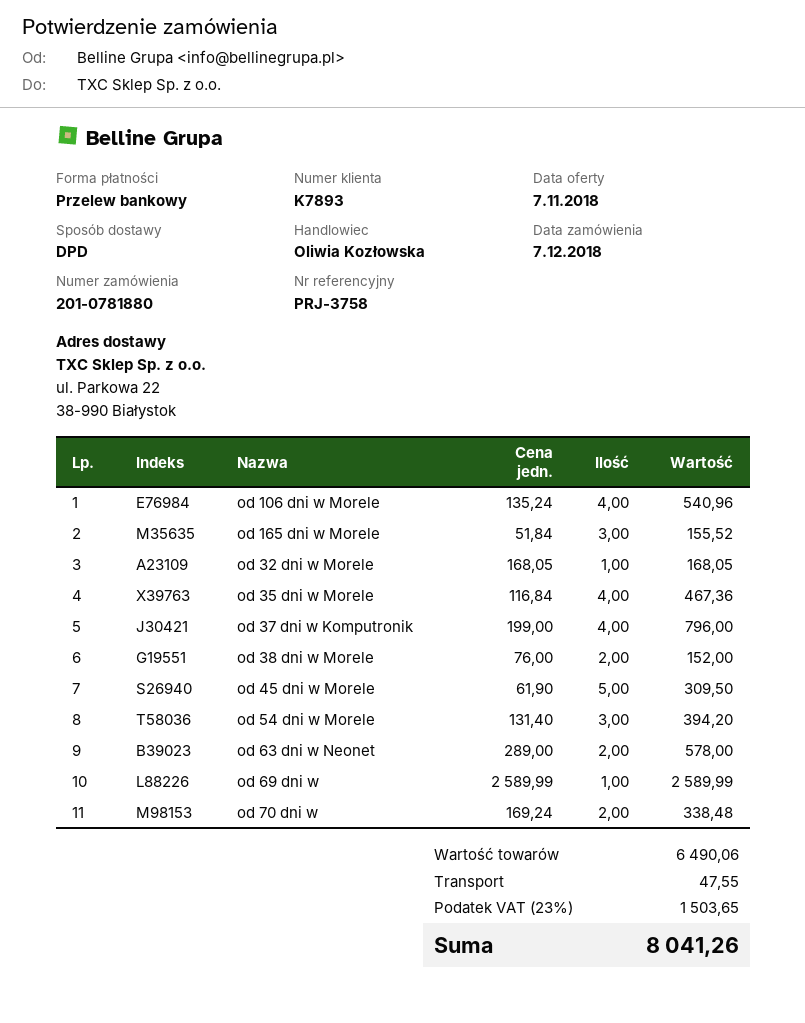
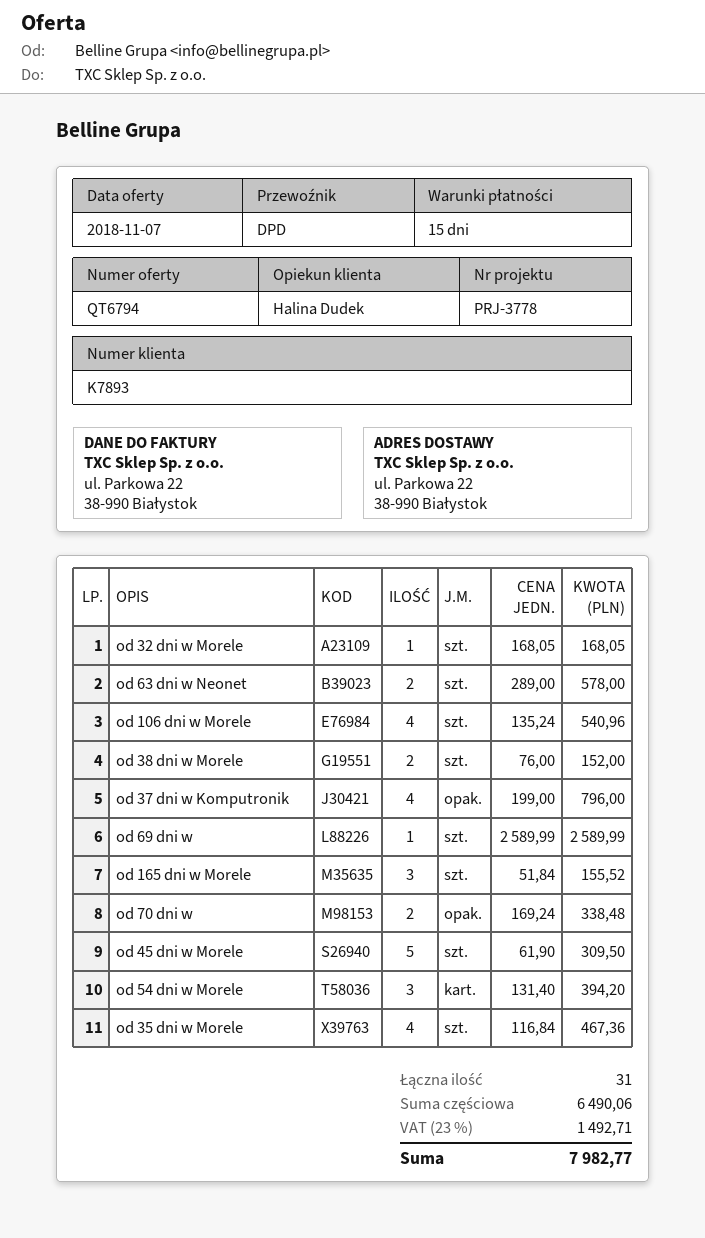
reference: PRJ-3758 -> PRJ-3778
sales rep: Oliwia Kozłowska -> Halina Dudek
shipping: 47.55 -> none
tax: 23% = 1503.65 -> 23% = 1492.71
total: 8041.26 -> 7982.77

